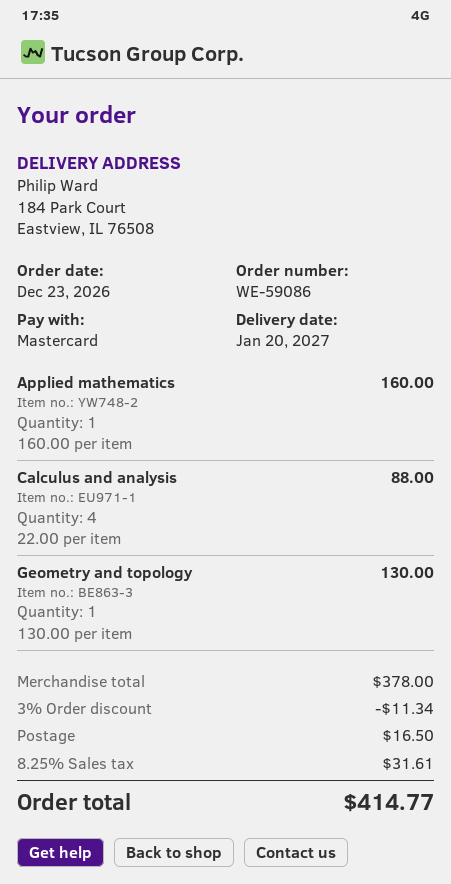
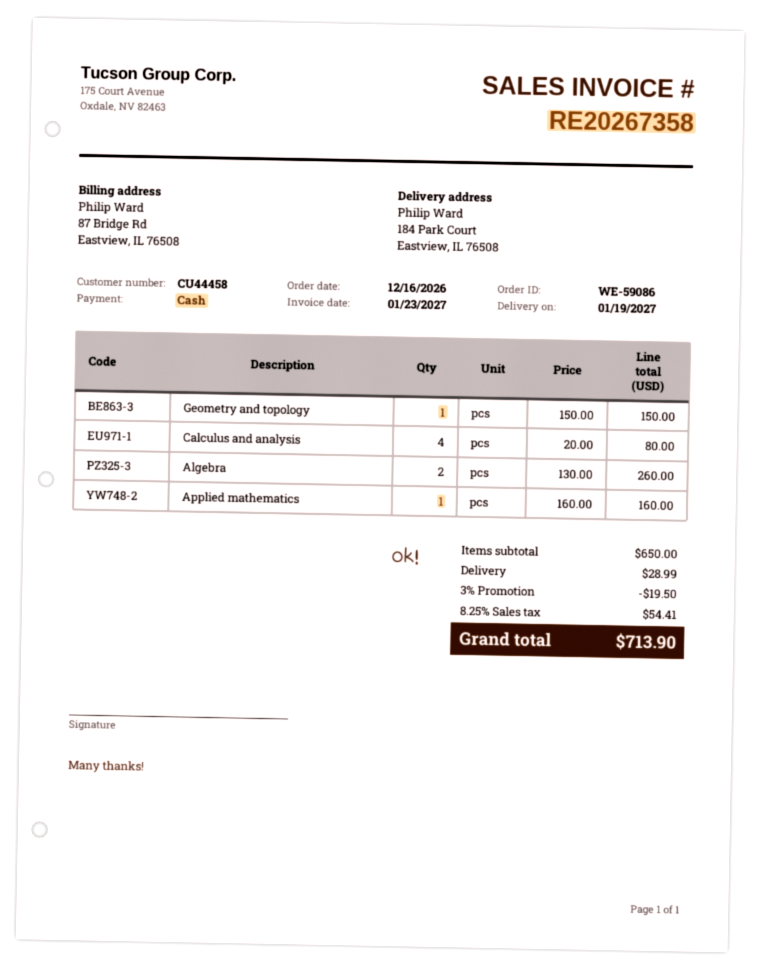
order date: 2026-12-23 -> 2026-12-16
delivery date: 2027-01-20 -> 2027-01-19
payment method: Mastercard -> cash
Calculus and analysis: 4 x 22.00 = 88.00 -> 4 x 20.00 = 80.00
Geometry and topology: 1 x 130.00 = 130.00 -> 1 x 150.00 = 150.00
Algebra: none -> 2 x 130.00 = 260.00
subtotal: 378.00 -> 650.00
discount: 3% = 11.34 -> 3% = 19.50
shipping: 16.50 -> 28.99
tax: 8.25% = 31.61 -> 8.25% = 54.41
total: 414.77 -> 713.90

